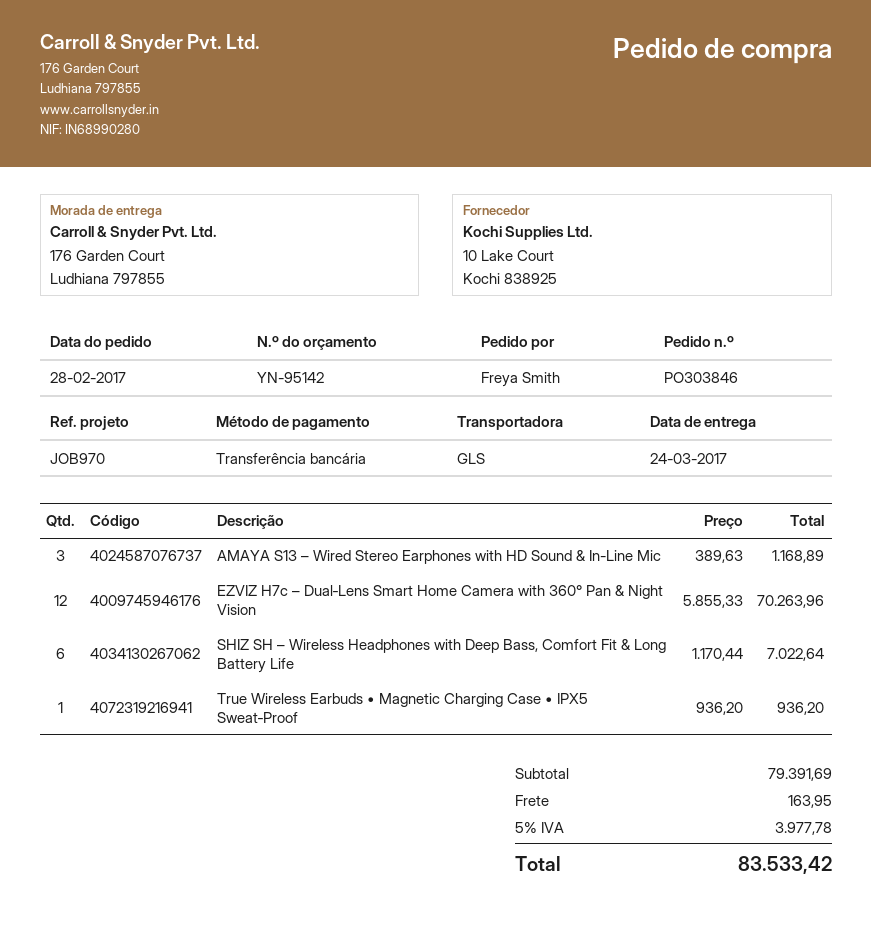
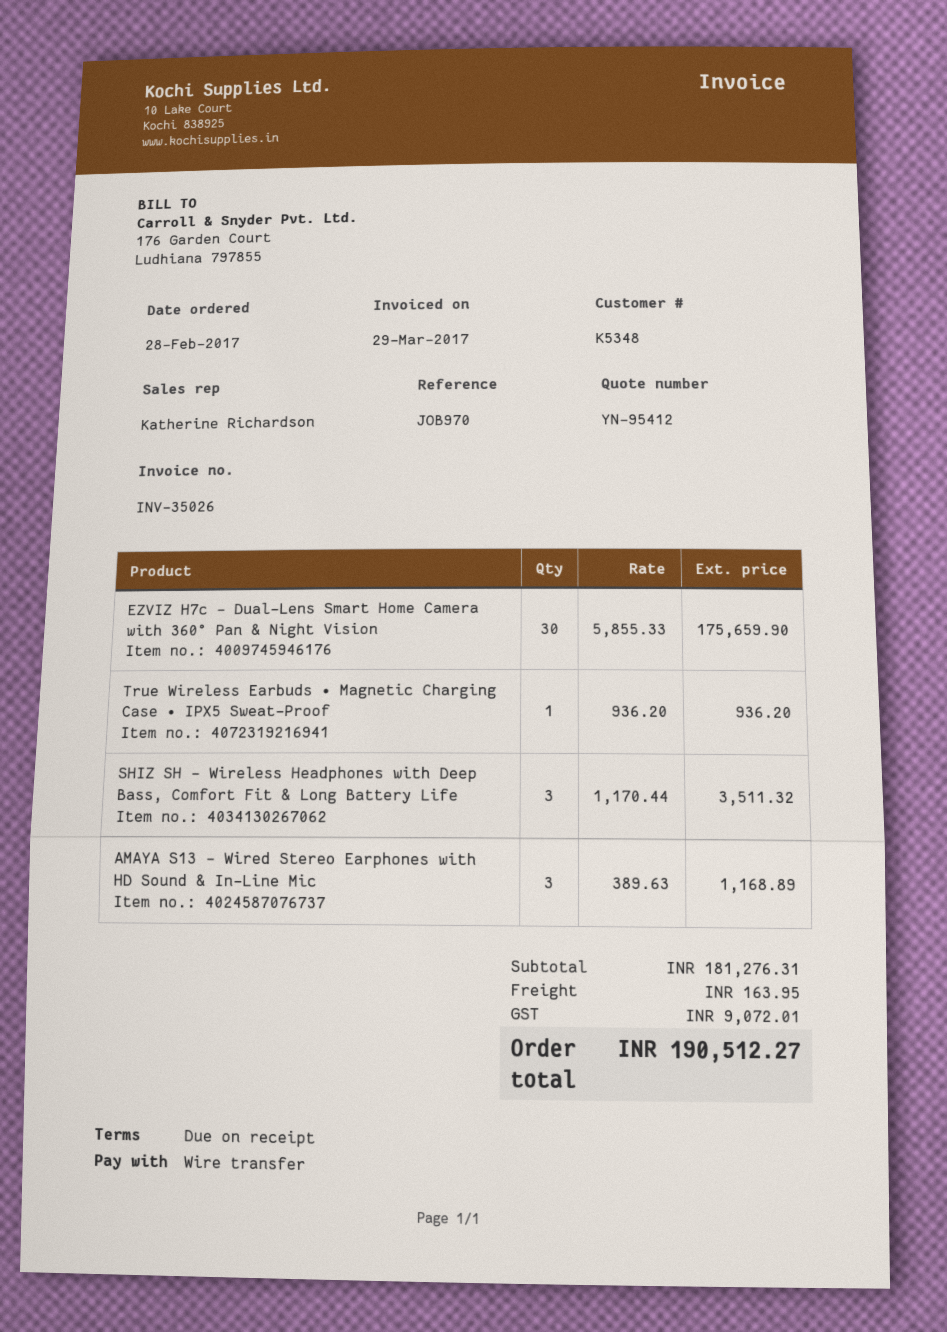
quote number: YN-95142 -> YN-95412
EZVIZ H7c – Dual‑Lens Smart Home Camera with 360° Pan & Night Vision: 12 x 5855.33 = 70263.96 -> 30 x 5855.33 = 175659.90
SHIZ SH – Wireless Headphones with Deep Bass, Comfort Fit & Long Battery Life: 6 x 1170.44 = 7022.64 -> 3 x 1170.44 = 3511.32
subtotal: 79391.69 -> 181276.31
tax: 3977.78 -> 9072.01
total: 83533.42 -> 190512.27

